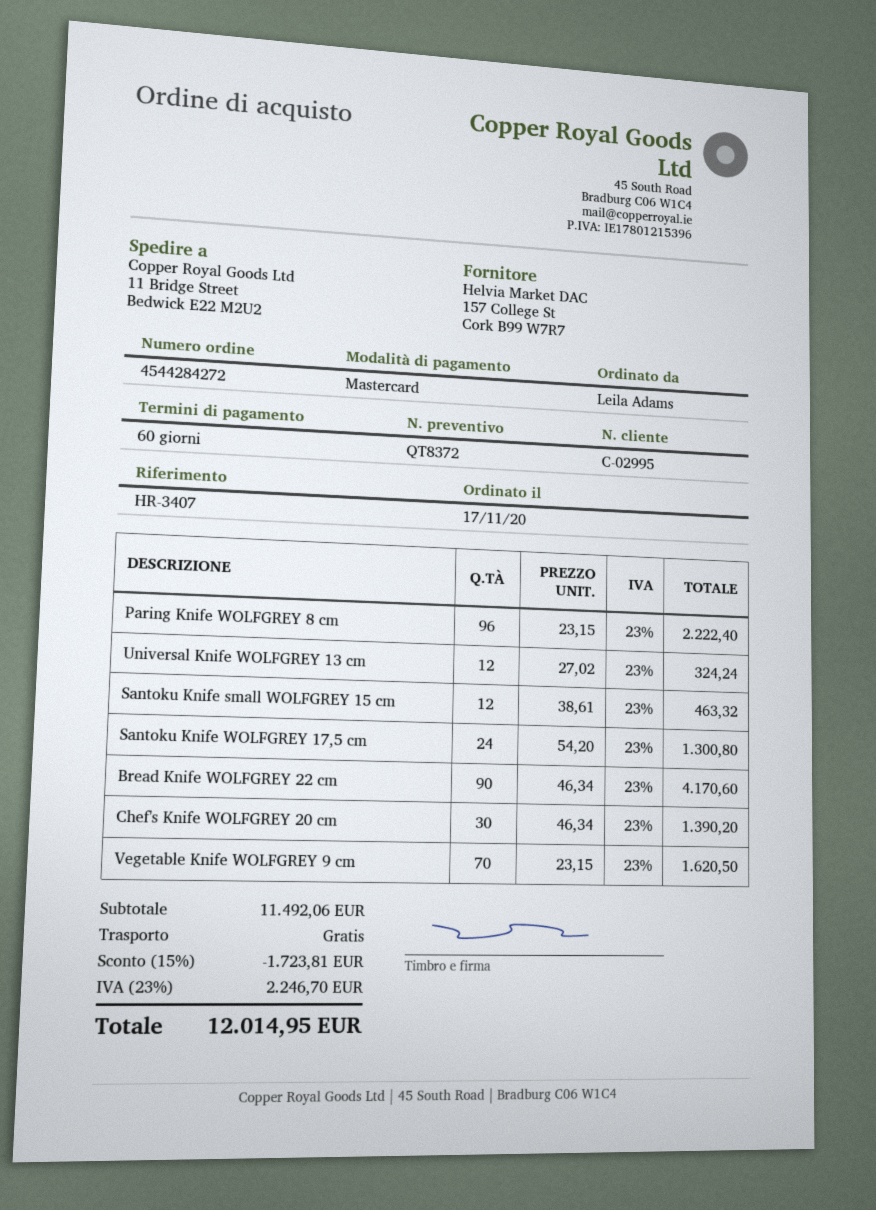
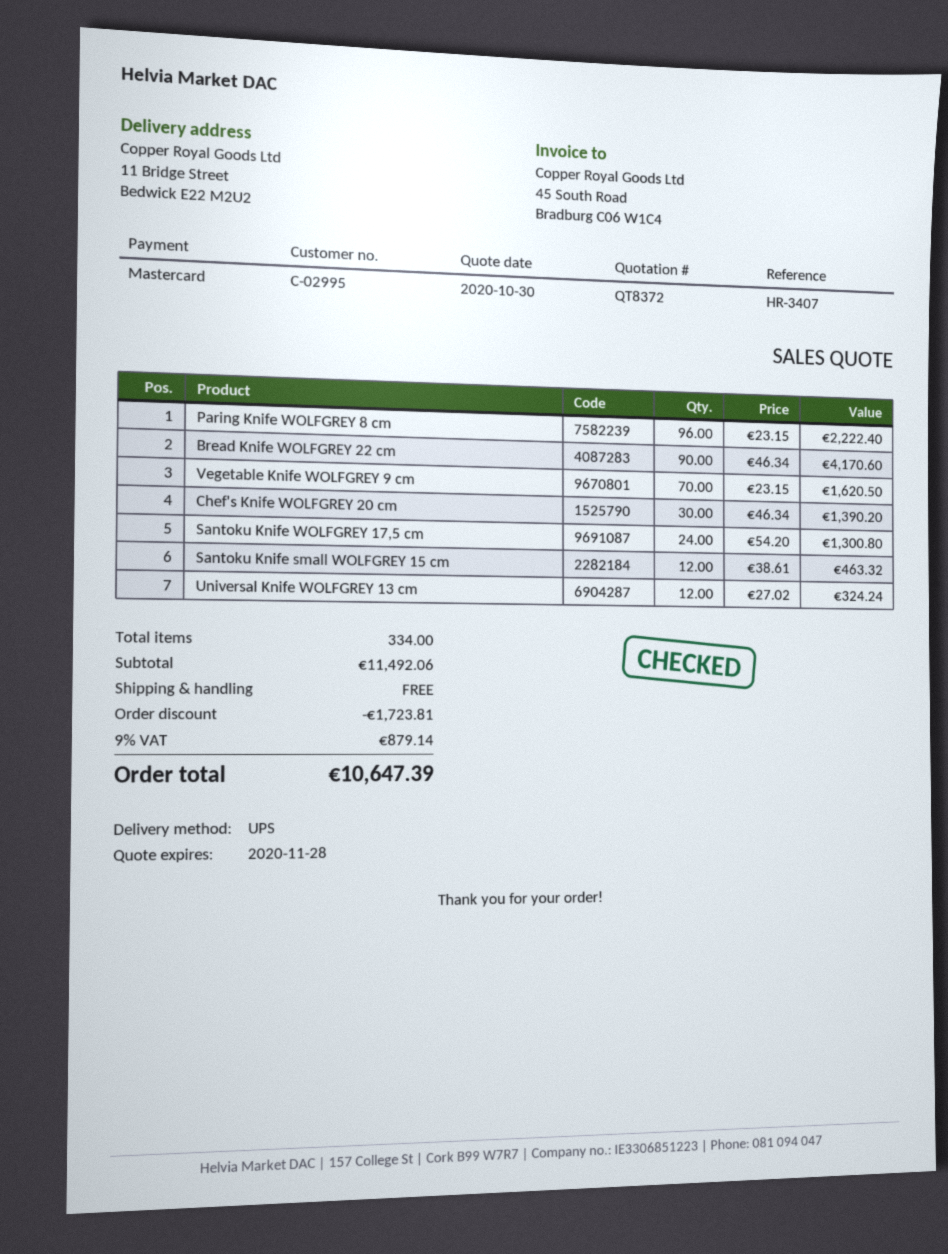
tax: 23% = 2246.70 -> 9% = 879.14
total: 12014.95 -> 10647.39

